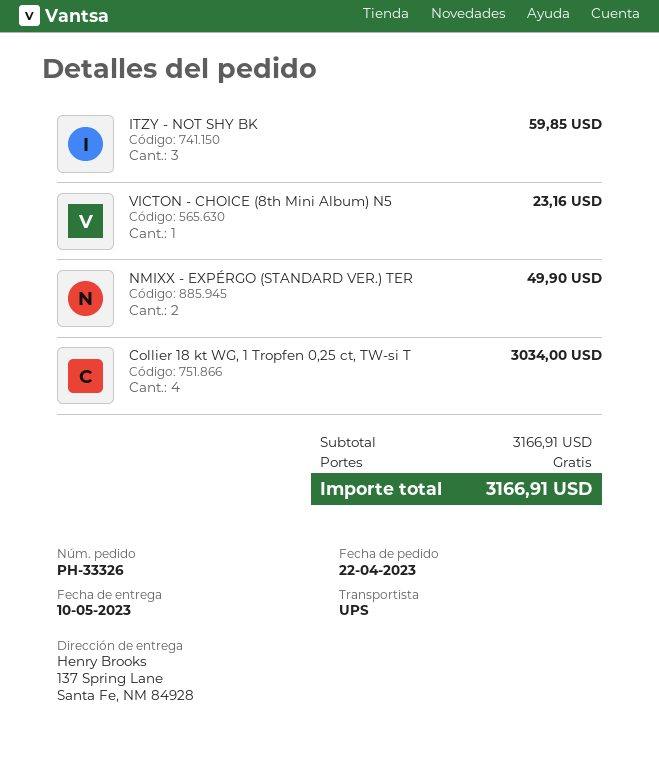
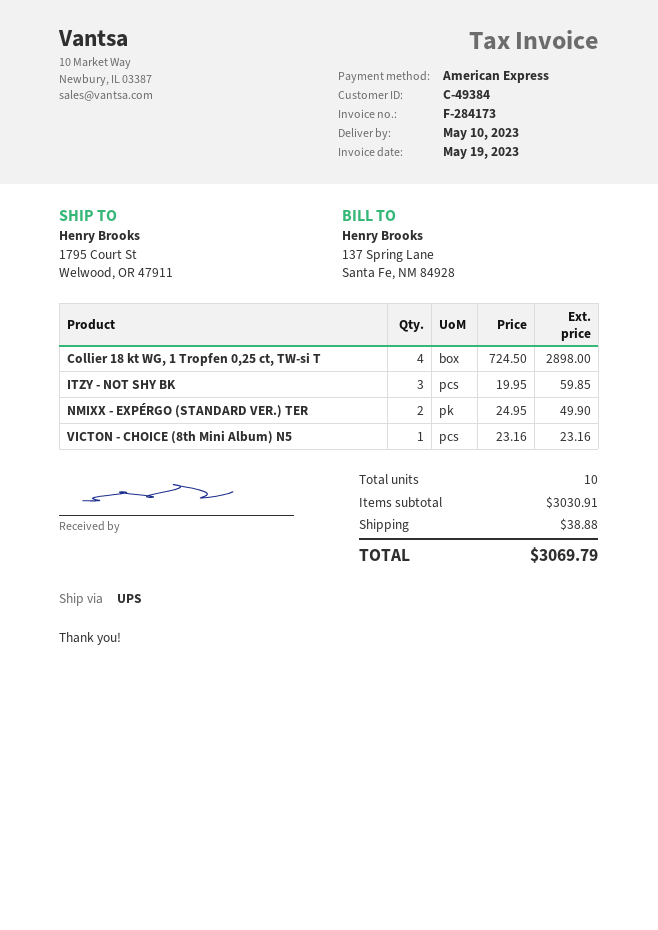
ship to: 137 Spring Lane, Santa Fe, NM 84928 -> 1795 Court St, Welwood, OR 47911
Collier 18 kt WG, 1 Tropfen 0,25 ct, TW-si T: 4 for 3034.00 -> 4 for 2898.00
subtotal: 3166.91 -> 3030.91
shipping: 0.00 -> 38.88
total: 3166.91 -> 3069.79

